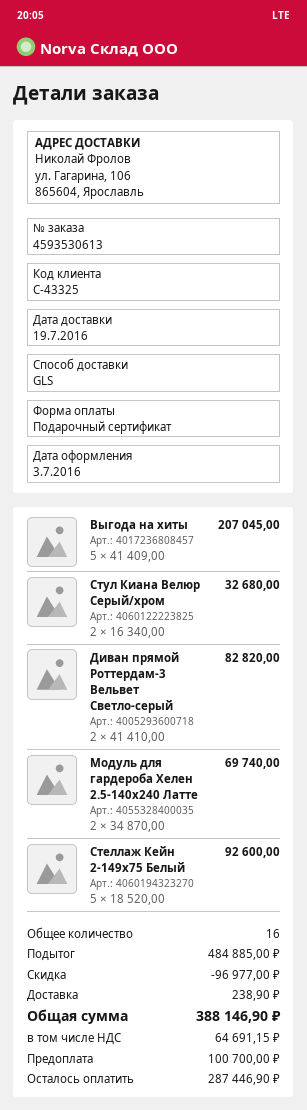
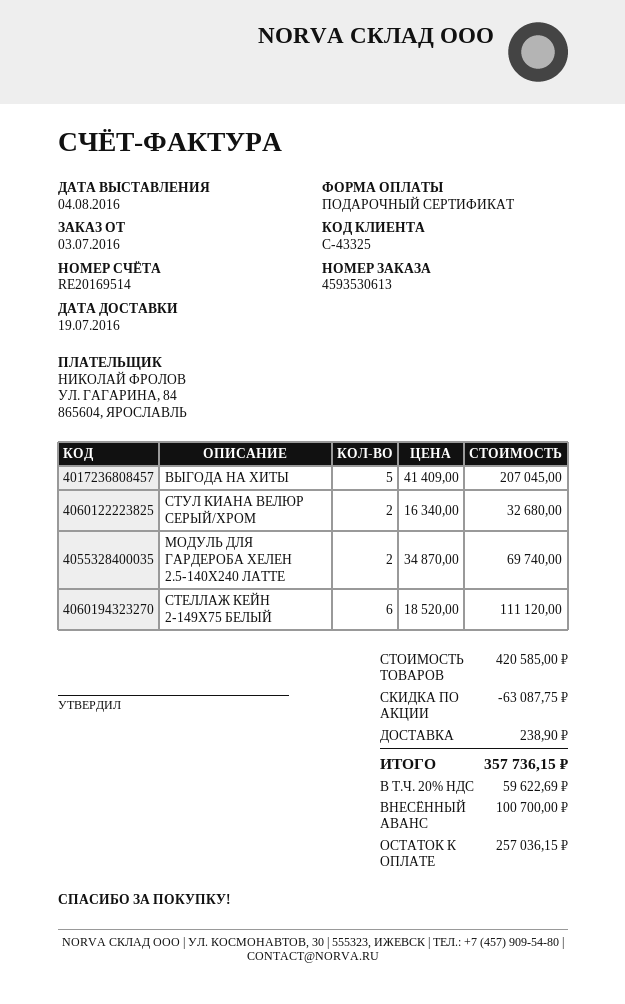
Диван прямой Роттердам-3 Вельвет Светло-серый: 2 x 41410.00 = 82820.00 -> none
Стеллаж Кейн 2-149x75 Белый: 5 x 18520.00 = 92600.00 -> 6 x 18520.00 = 111120.00
subtotal: 484885.00 -> 420585.00
discount: 96977.00 -> 63087.75
tax: 64691.15 -> 59622.69
total: 388146.90 -> 357736.15
balance: 287446.90 -> 257036.15

